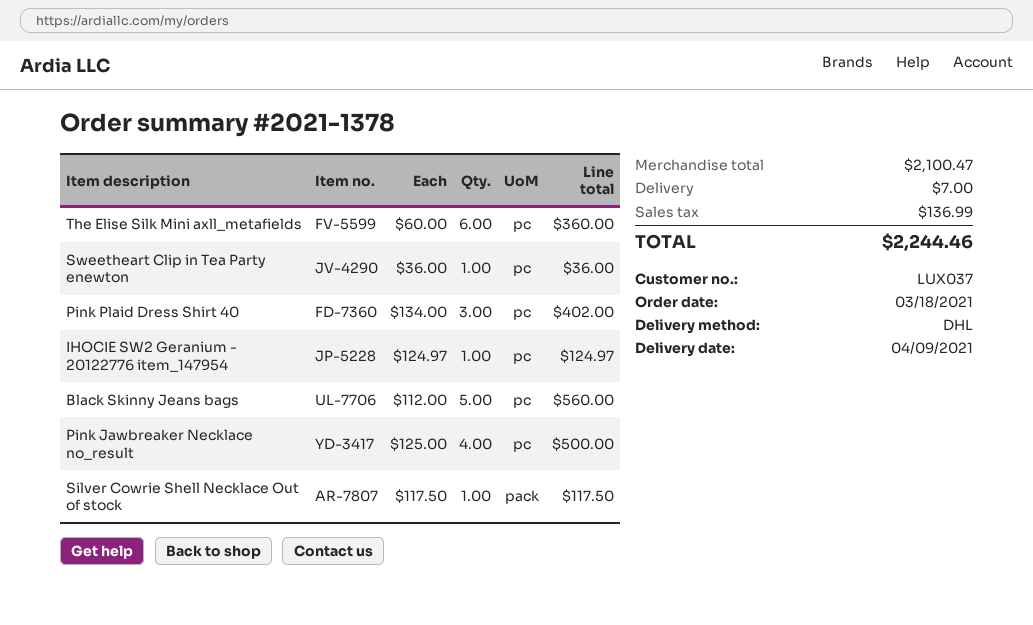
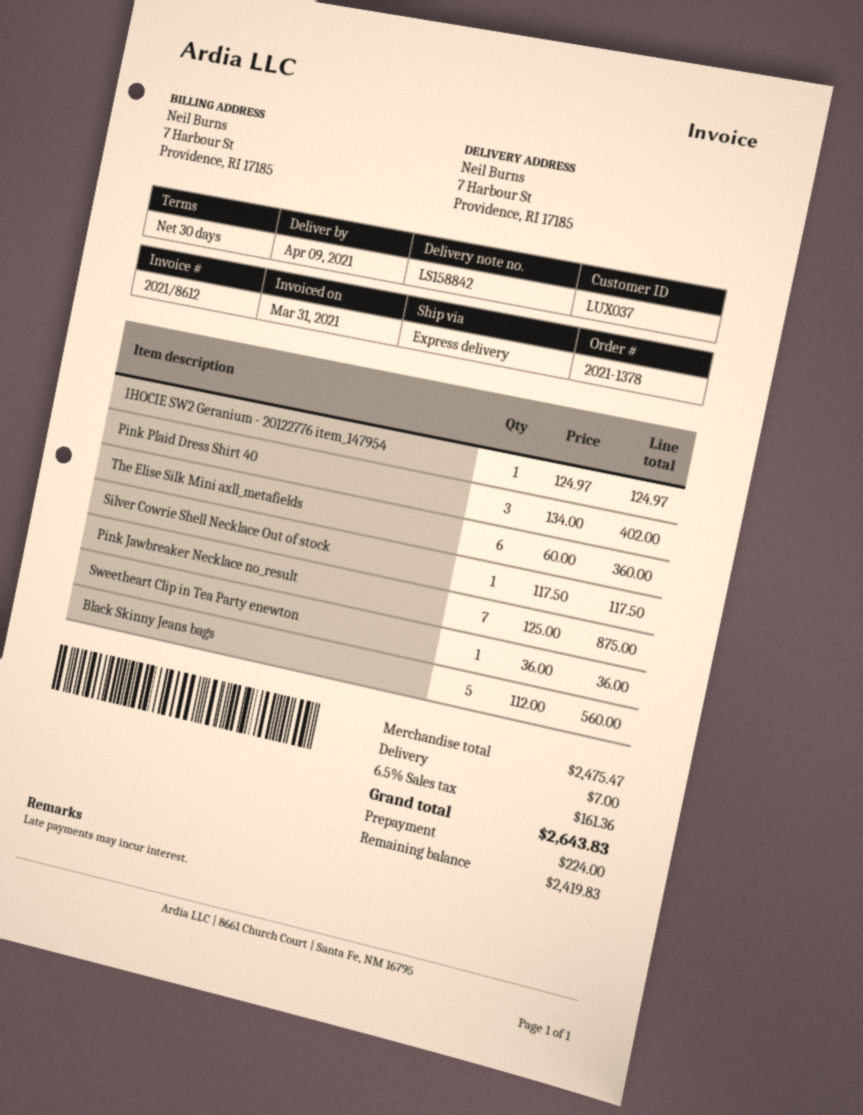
shipping method: DHL -> express
Pink Jawbreaker Necklace no_result: 4 x 125.00 = 500.00 -> 7 x 125.00 = 875.00
subtotal: 2100.47 -> 2475.47
tax: 136.99 -> 161.36
total: 2244.46 -> 2643.83

